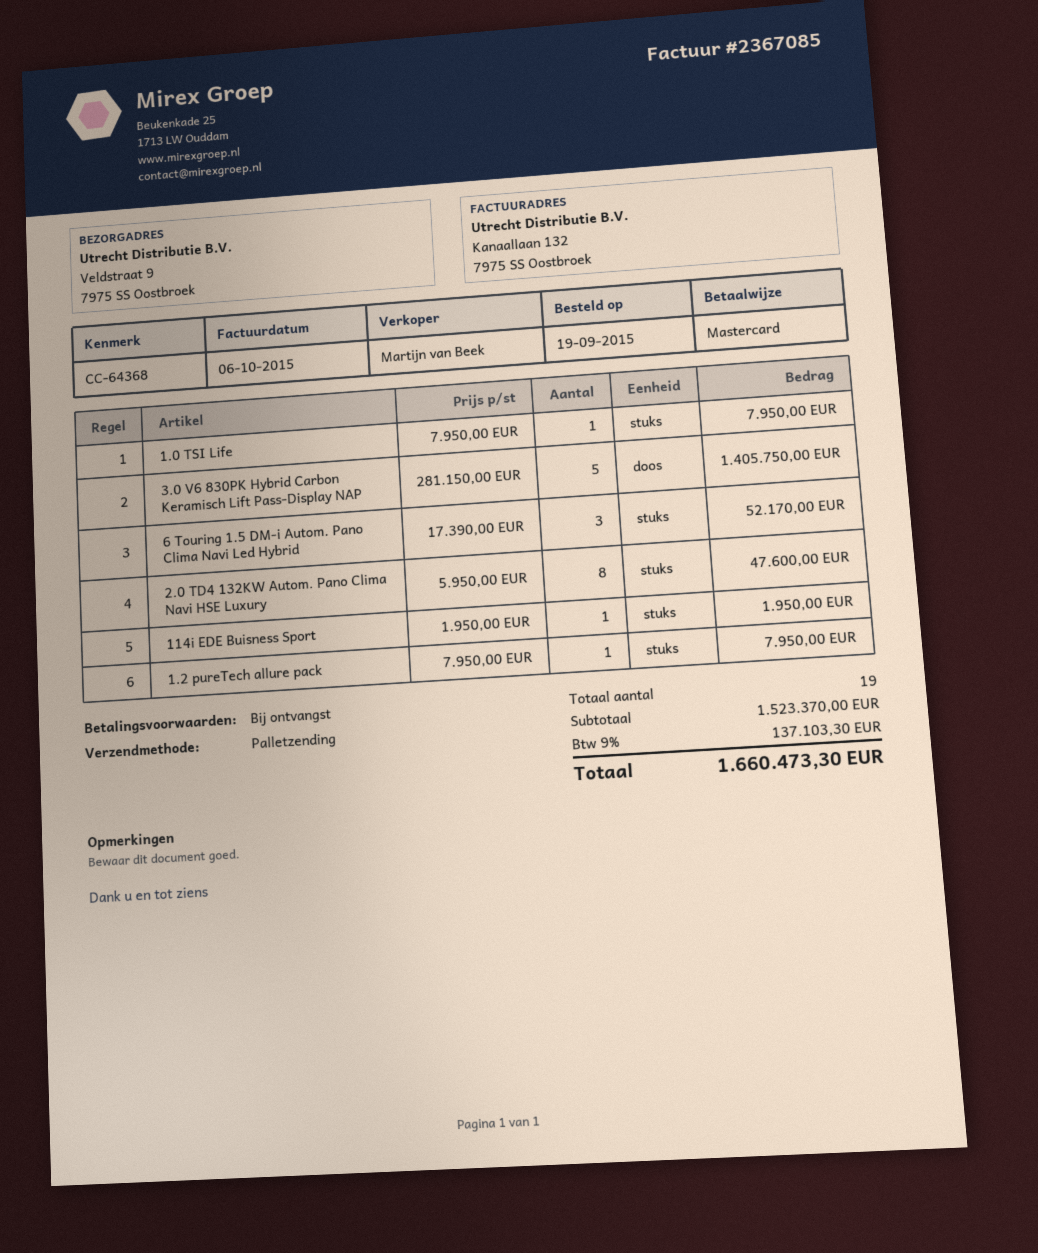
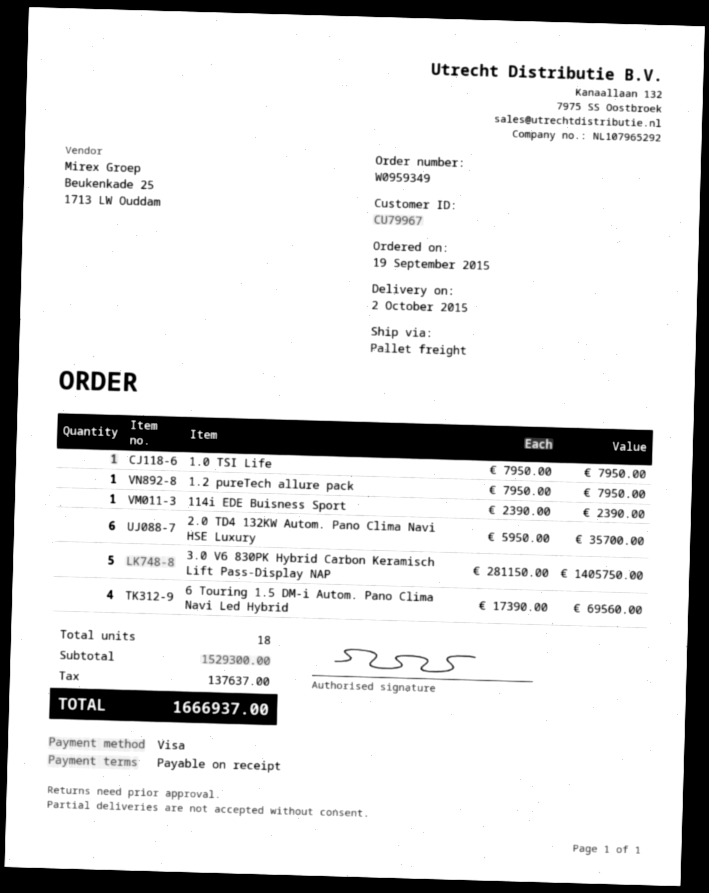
payment method: Mastercard -> Visa
6 Touring 1.5 DM-i Autom. Pano Clima Navi Led Hybrid: 3 x 17390.00 = 52170.00 -> 4 x 17390.00 = 69560.00
2.0 TD4 132KW Autom. Pano Clima Navi HSE Luxury: 8 x 5950.00 = 47600.00 -> 6 x 5950.00 = 35700.00
114i EDE Buisness Sport: 1 x 1950.00 = 1950.00 -> 1 x 2390.00 = 2390.00
total quantity: 19 -> 18
subtotal: 1523370.00 -> 1529300.00
tax: 137103.30 -> 137637.00
total: 1660473.30 -> 1666937.00

